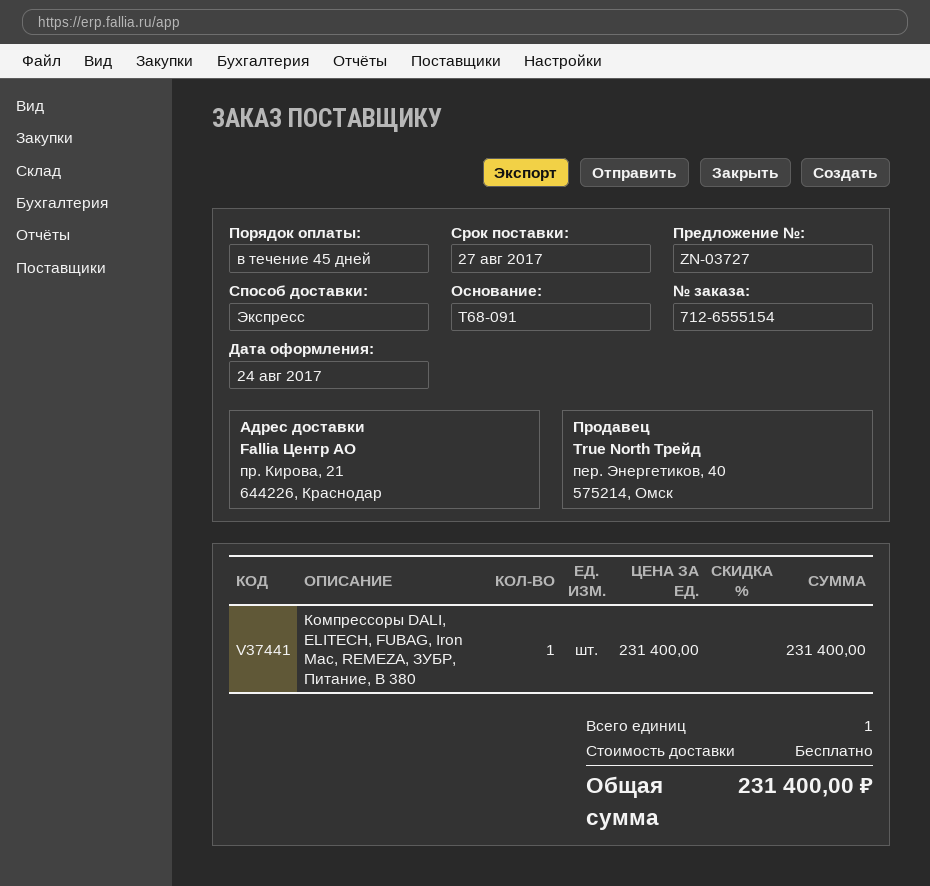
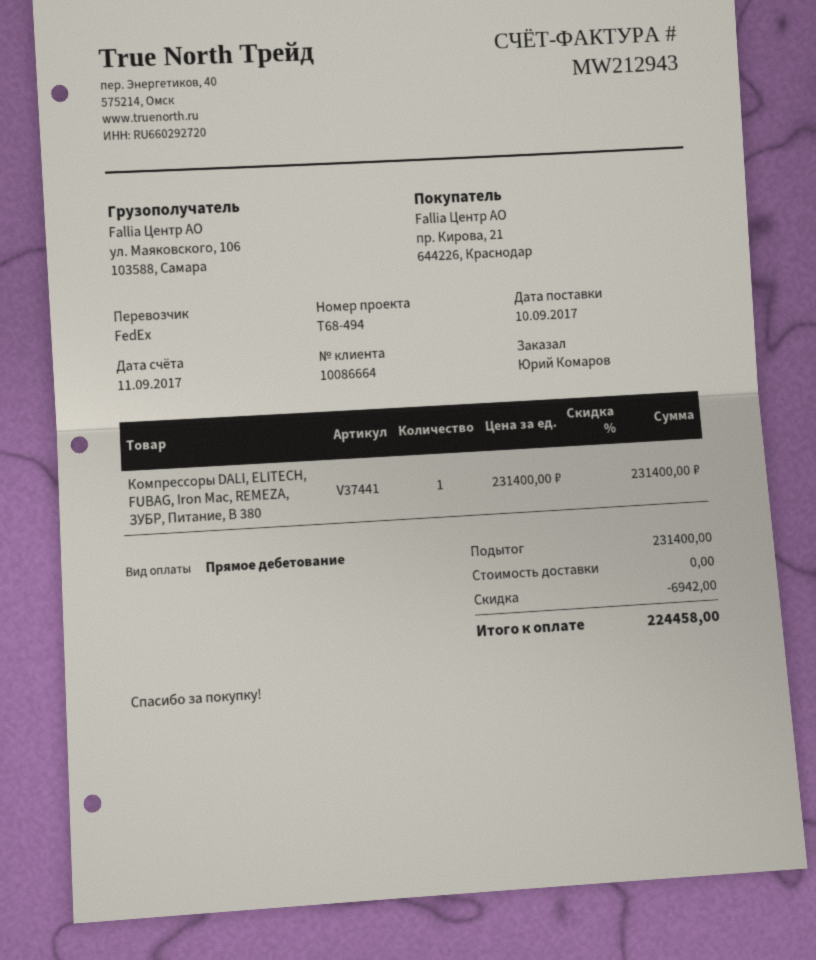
delivery date: 2017-08-27 -> 2017-09-10
reference: T68-091 -> T68-494
shipping method: express -> FedEx
ship to: пр. Кирова, 21, 644226, Краснодар -> ул. Маяковского, 106, 103588, Самара
discount: none -> 6942.00
total: 231400.00 -> 224458.00

